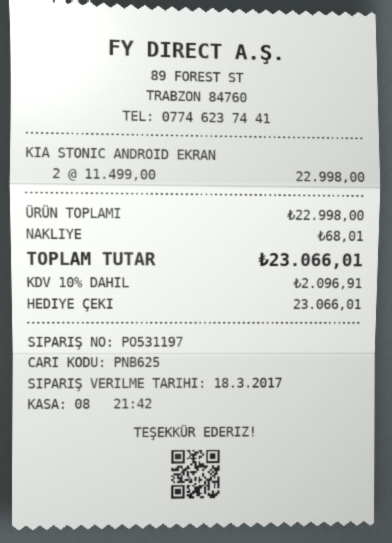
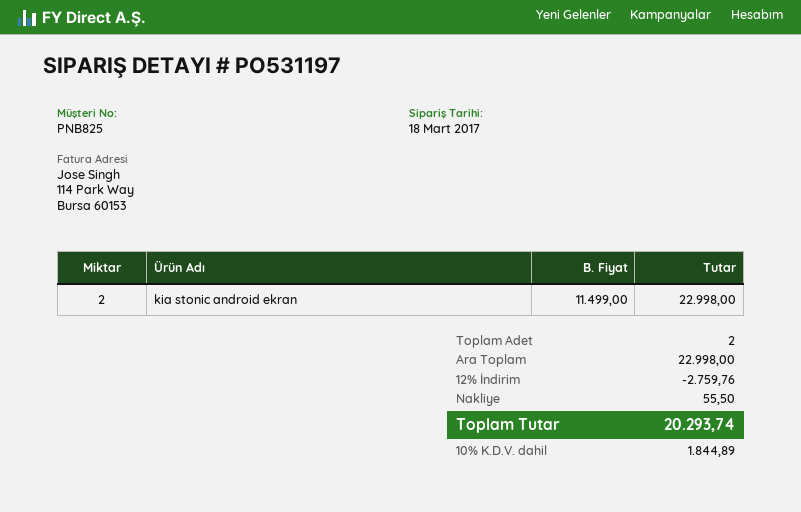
customer number: PNB625 -> PNB825
discount: none -> 12% = 2759.76
shipping: 68.01 -> 55.50
tax: 10% = 2096.91 -> 10% = 1844.89
total: 23066.01 -> 20293.74

